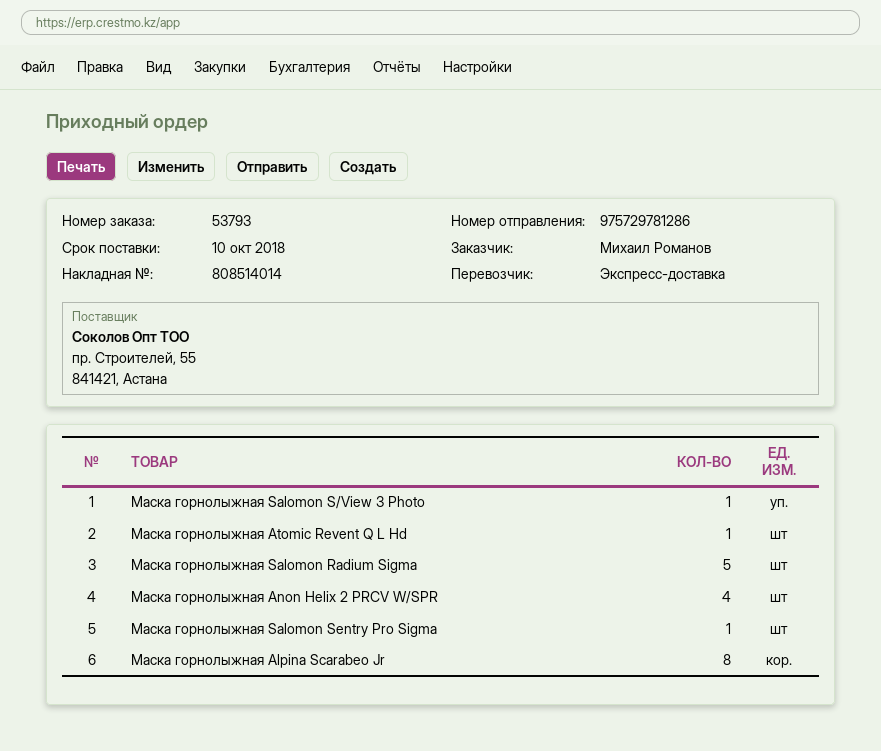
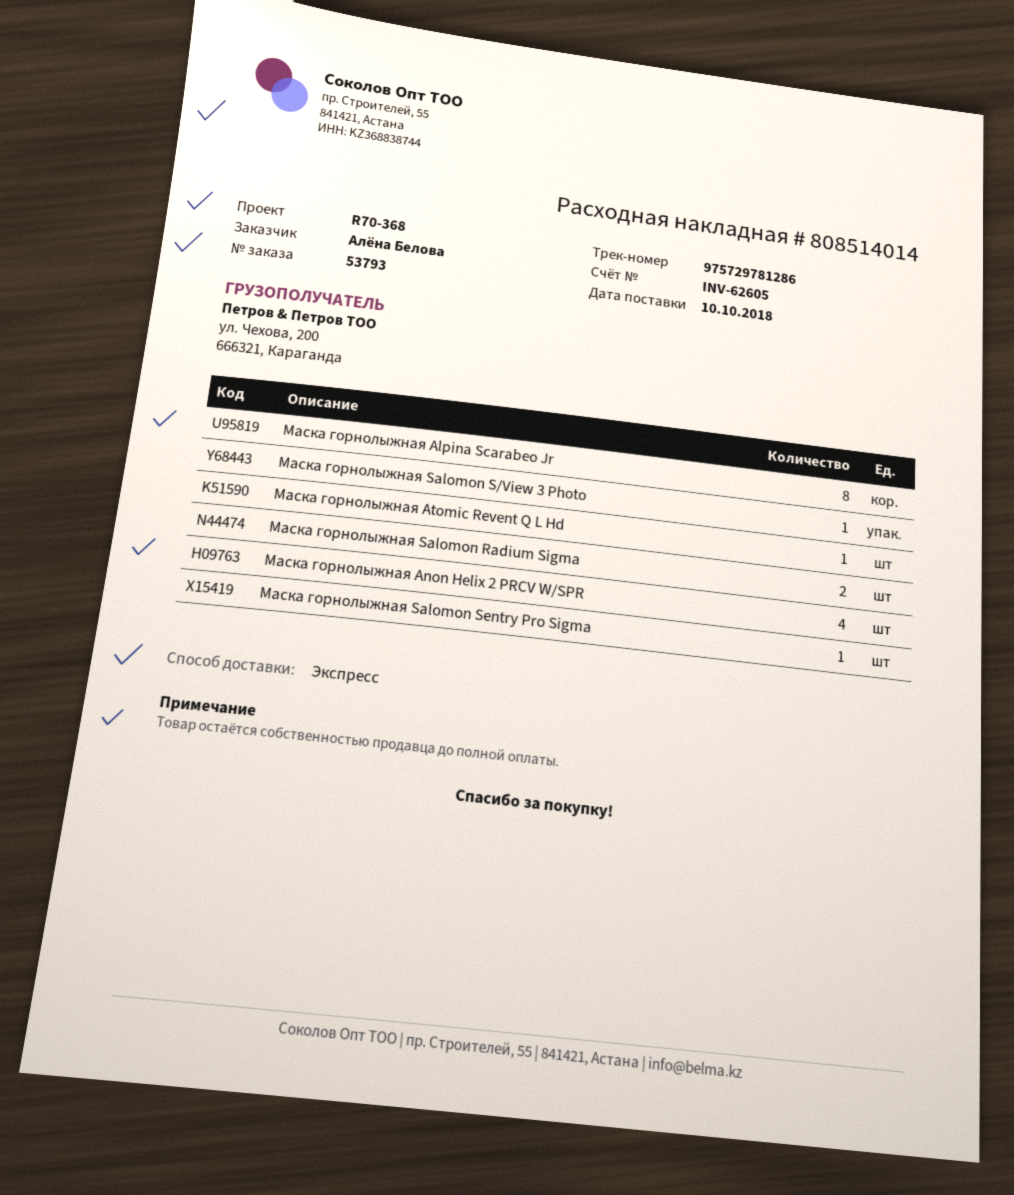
ordered by: Михаил Романов -> Алёна Белова
Маска горнолыжная Salomon Radium Sigma: 5 -> 2

